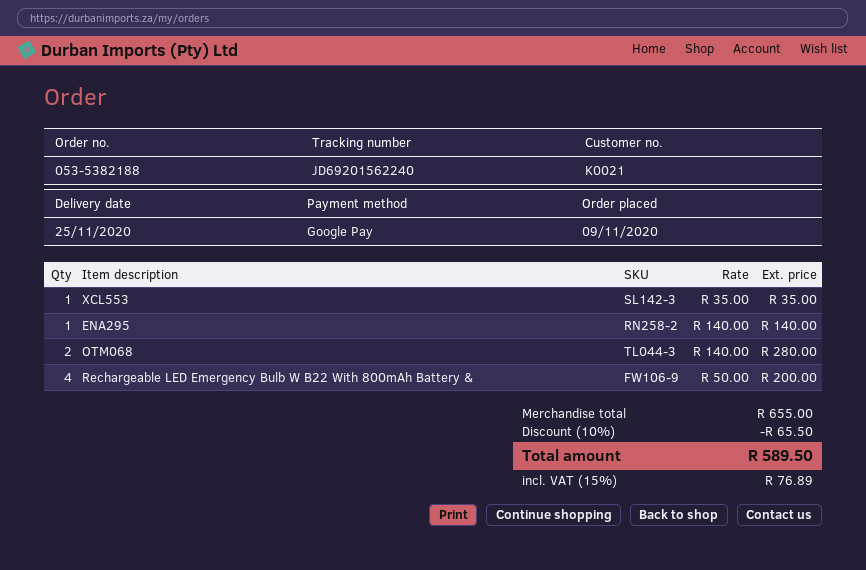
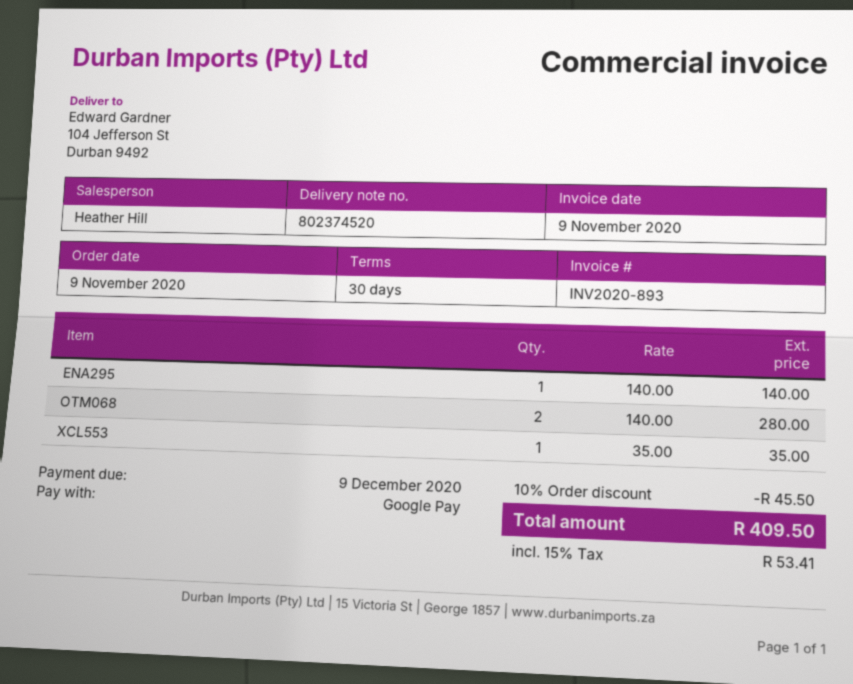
Rechargeable LED Emergency Bulb W B22 With 800mAh Battery &: 4 x 50.00 = 200.00 -> none
discount: 10% = 65.50 -> 10% = 45.50
tax: 15% = 76.89 -> 15% = 53.41
total: 589.50 -> 409.50

